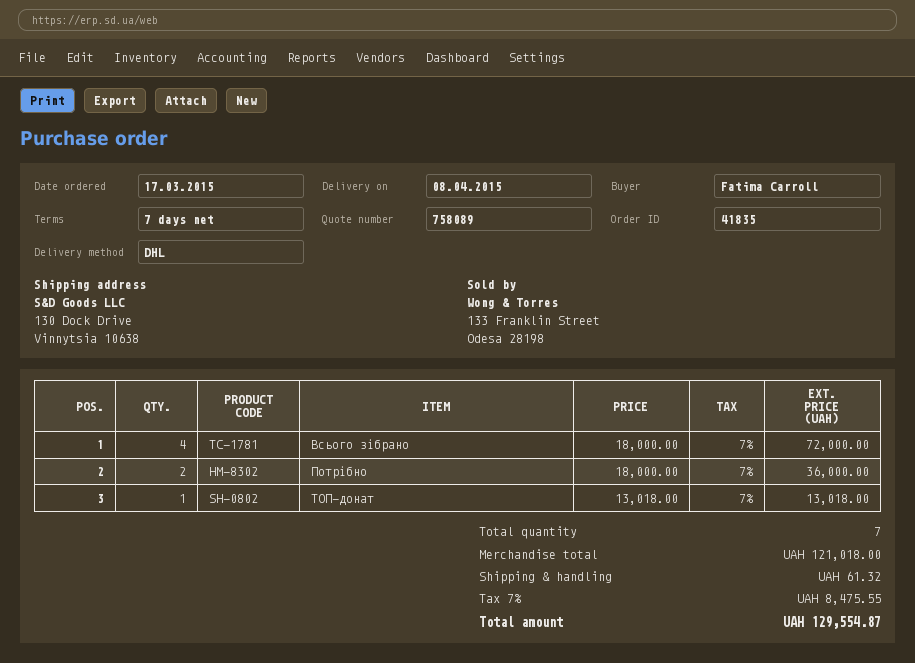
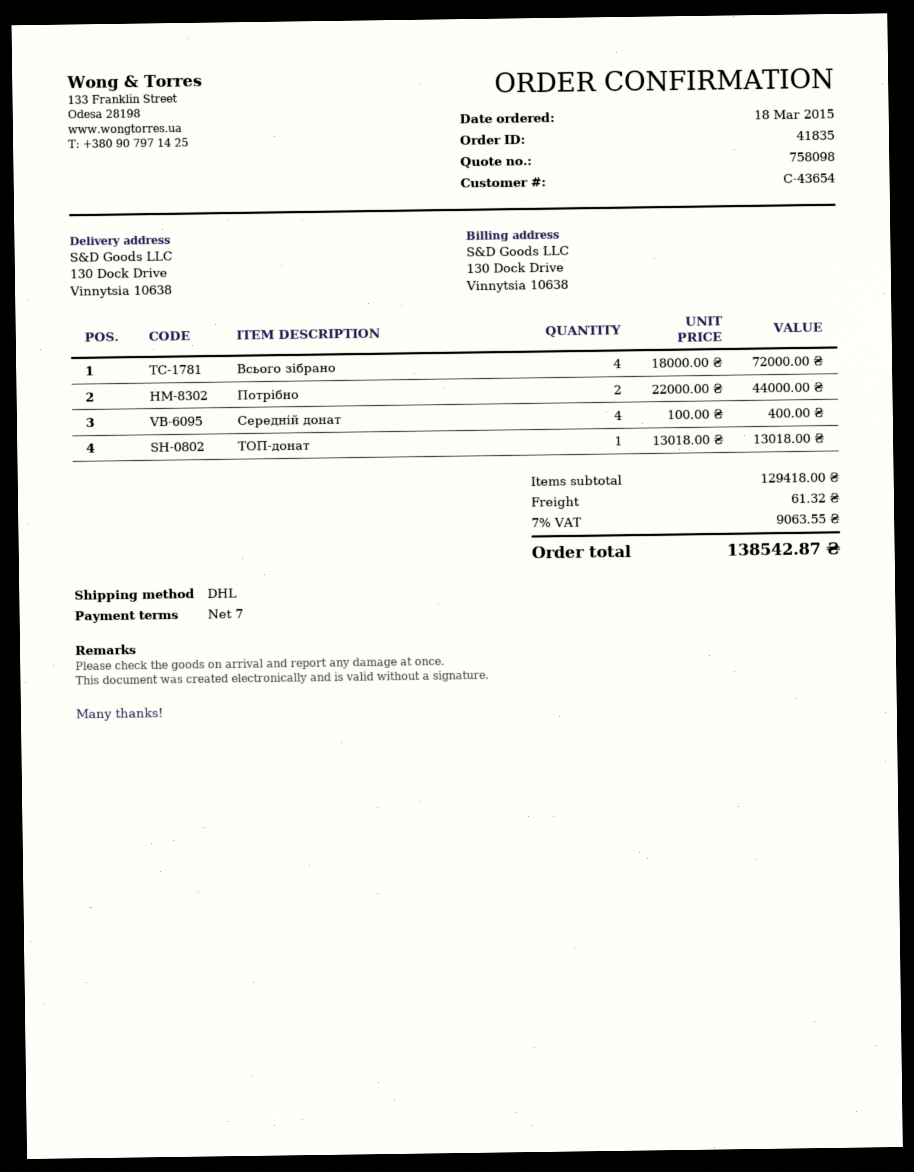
quote number: 758089 -> 758098
order date: 2015-03-17 -> 2015-03-18
Потрібно: 2 x 18000.00 = 36000.00 -> 2 x 22000.00 = 44000.00
Середній донат: none -> 4 x 100.00 = 400.00
subtotal: 121018.00 -> 129418.00
tax: 7% = 8475.55 -> 7% = 9063.55
total: 129554.87 -> 138542.87

